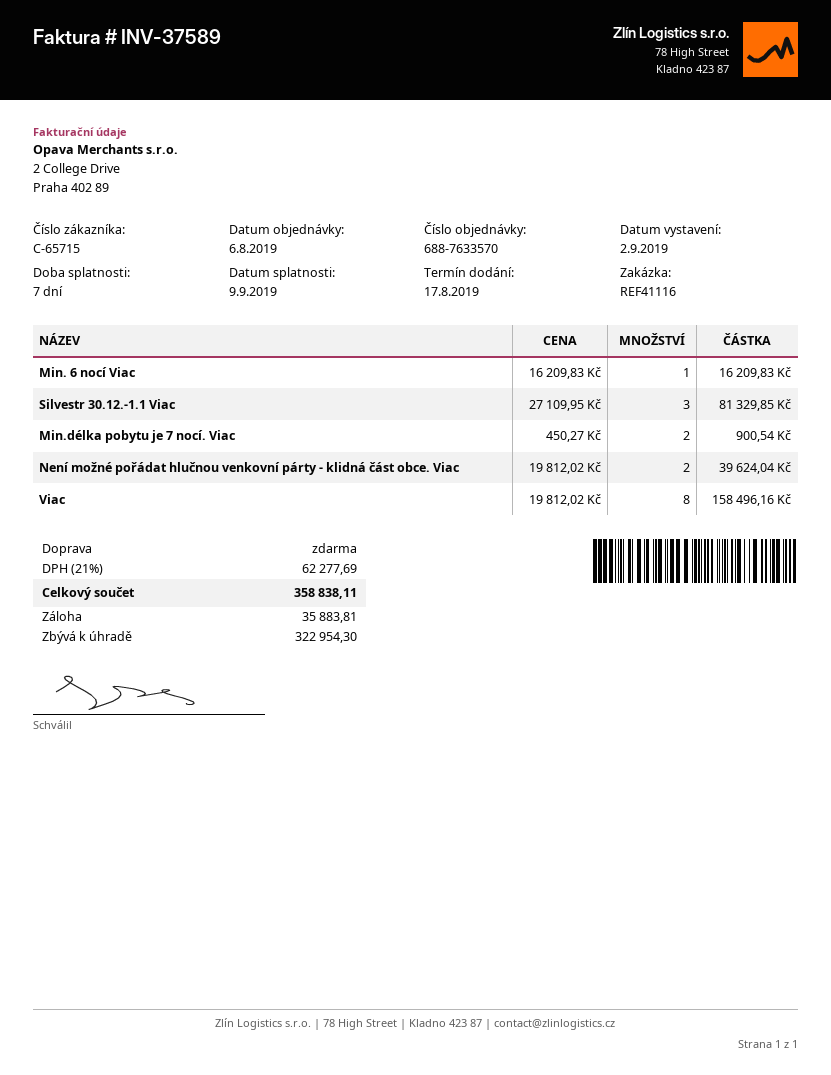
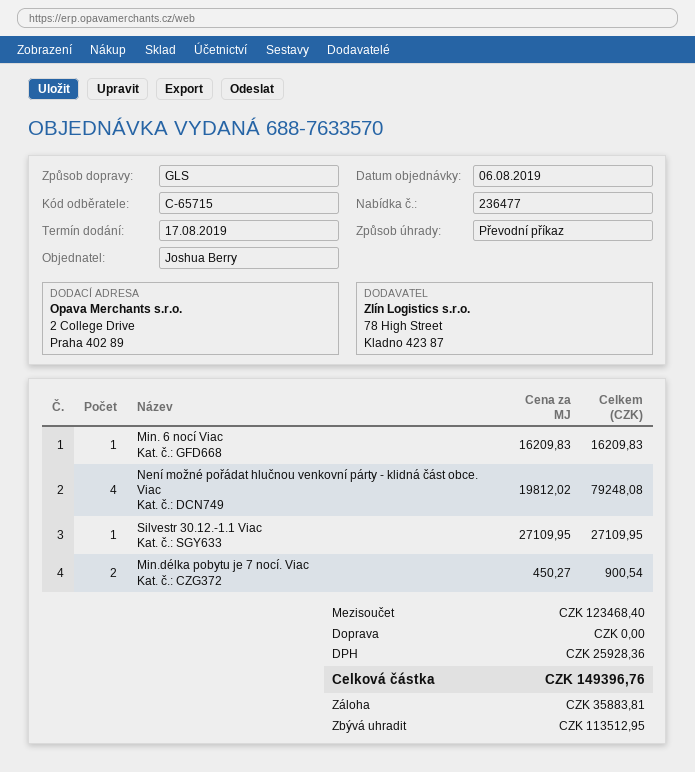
Silvestr 30.12.-1.1 Viac: 3 x 27109.95 = 81329.85 -> 1 x 27109.95 = 27109.95
Není možné pořádat hlučnou venkovní párty - klidná část obce. Viac: 2 x 19812.02 = 39624.04 -> 4 x 19812.02 = 79248.08
Viac: 8 x 19812.02 = 158496.16 -> none
tax: 62277.69 -> 25928.36
total: 358838.11 -> 149396.76
balance: 322954.30 -> 113512.95

